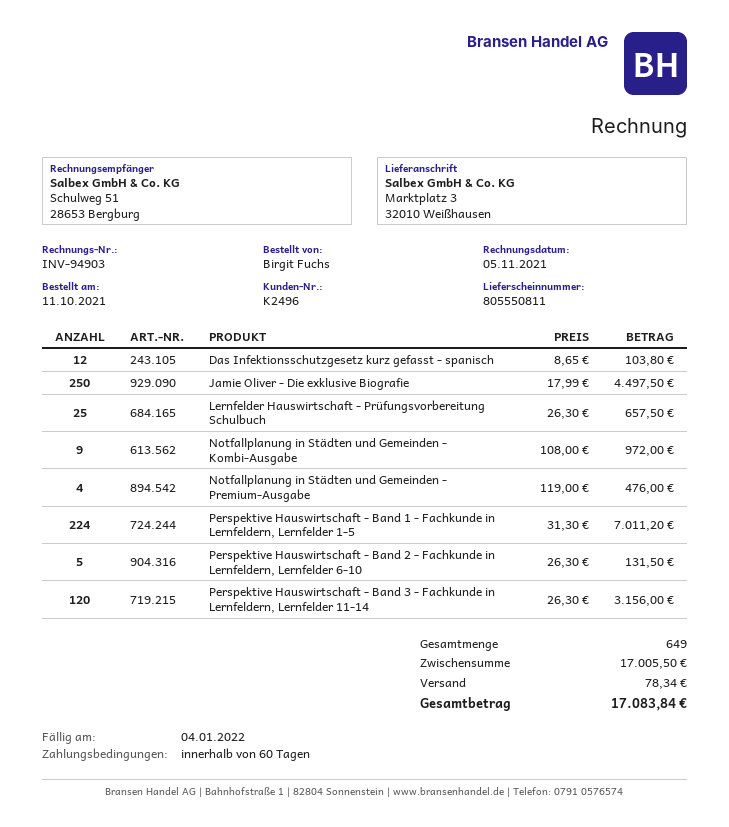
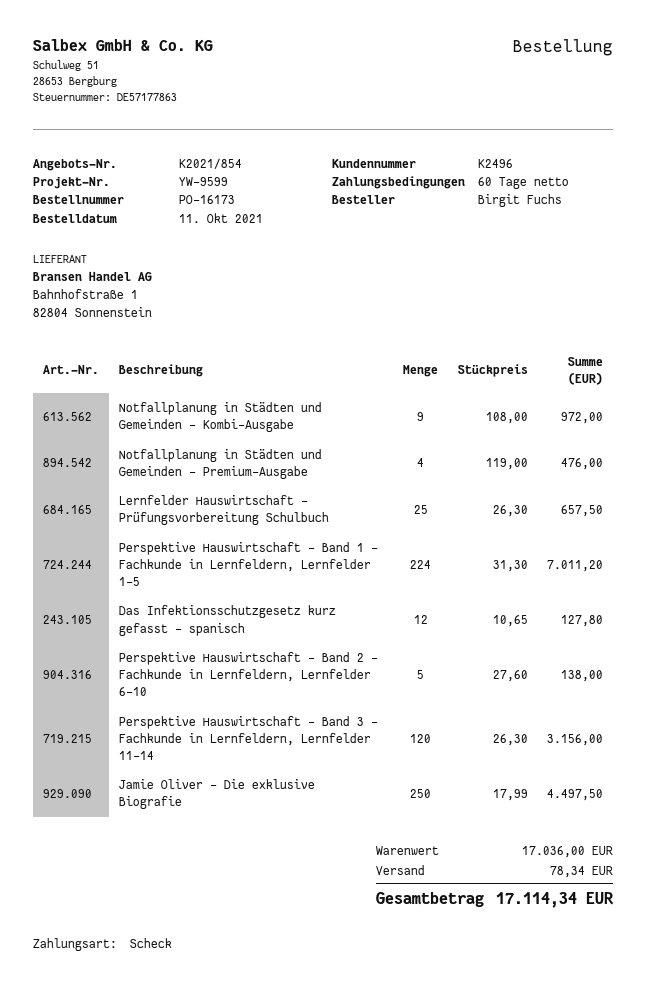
Das Infektionsschutzgesetz kurz gefasst - spanisch: 12 x 8.65 = 103.80 -> 12 x 10.65 = 127.80
Perspektive Hauswirtschaft - Band 2 - Fachkunde in Lernfeldern, Lernfelder 6-10: 5 x 26.30 = 131.50 -> 5 x 27.60 = 138.00
subtotal: 17005.50 -> 17036.00
total: 17083.84 -> 17114.34

